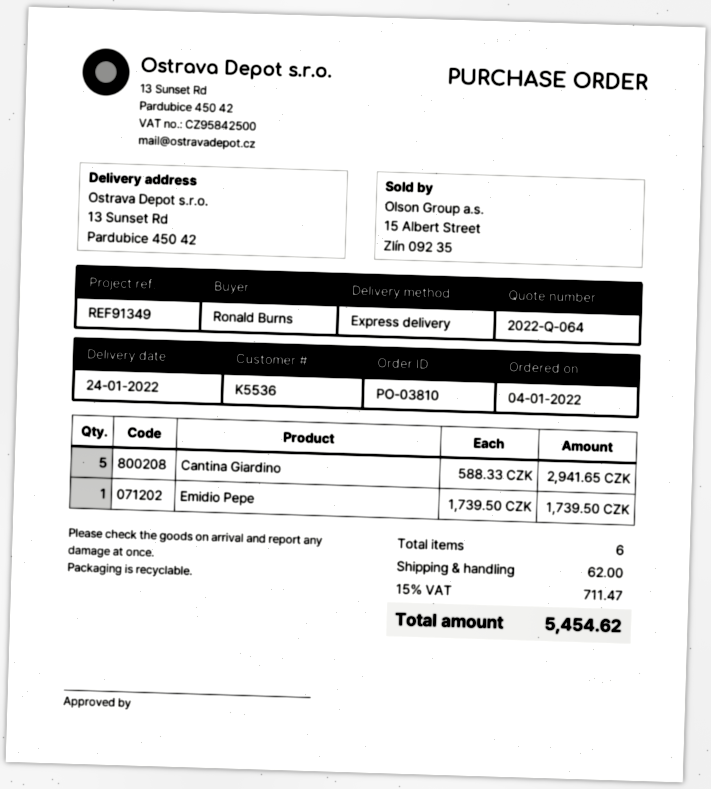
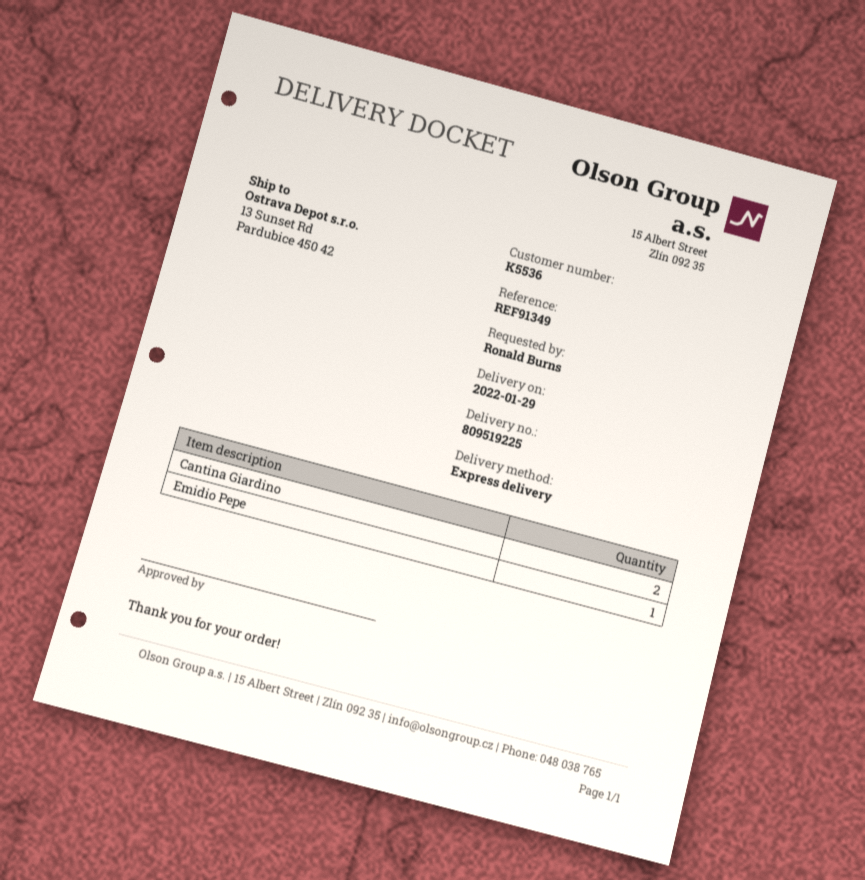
delivery date: 2022-01-24 -> 2022-01-29
Cantina Giardino: 5 -> 2

